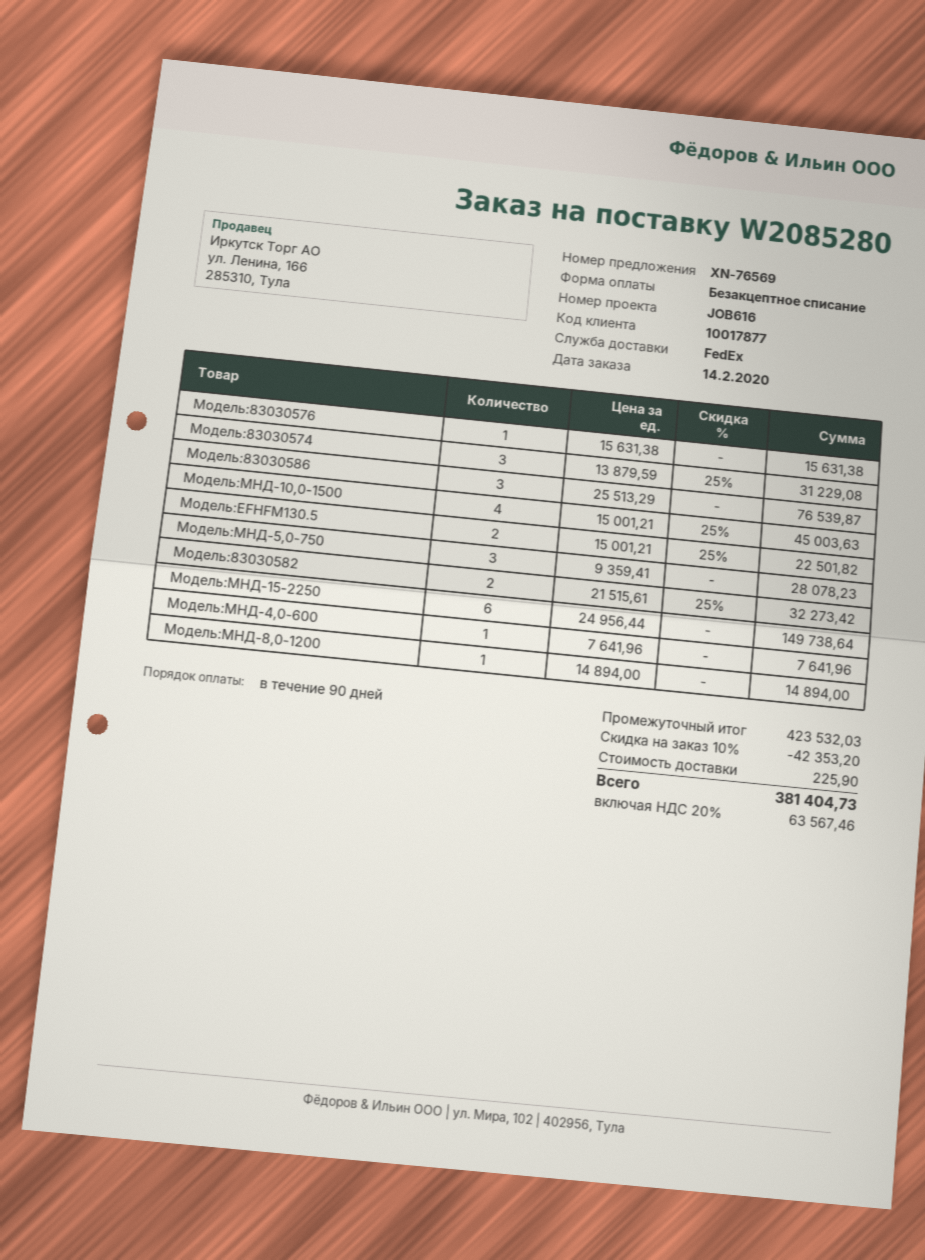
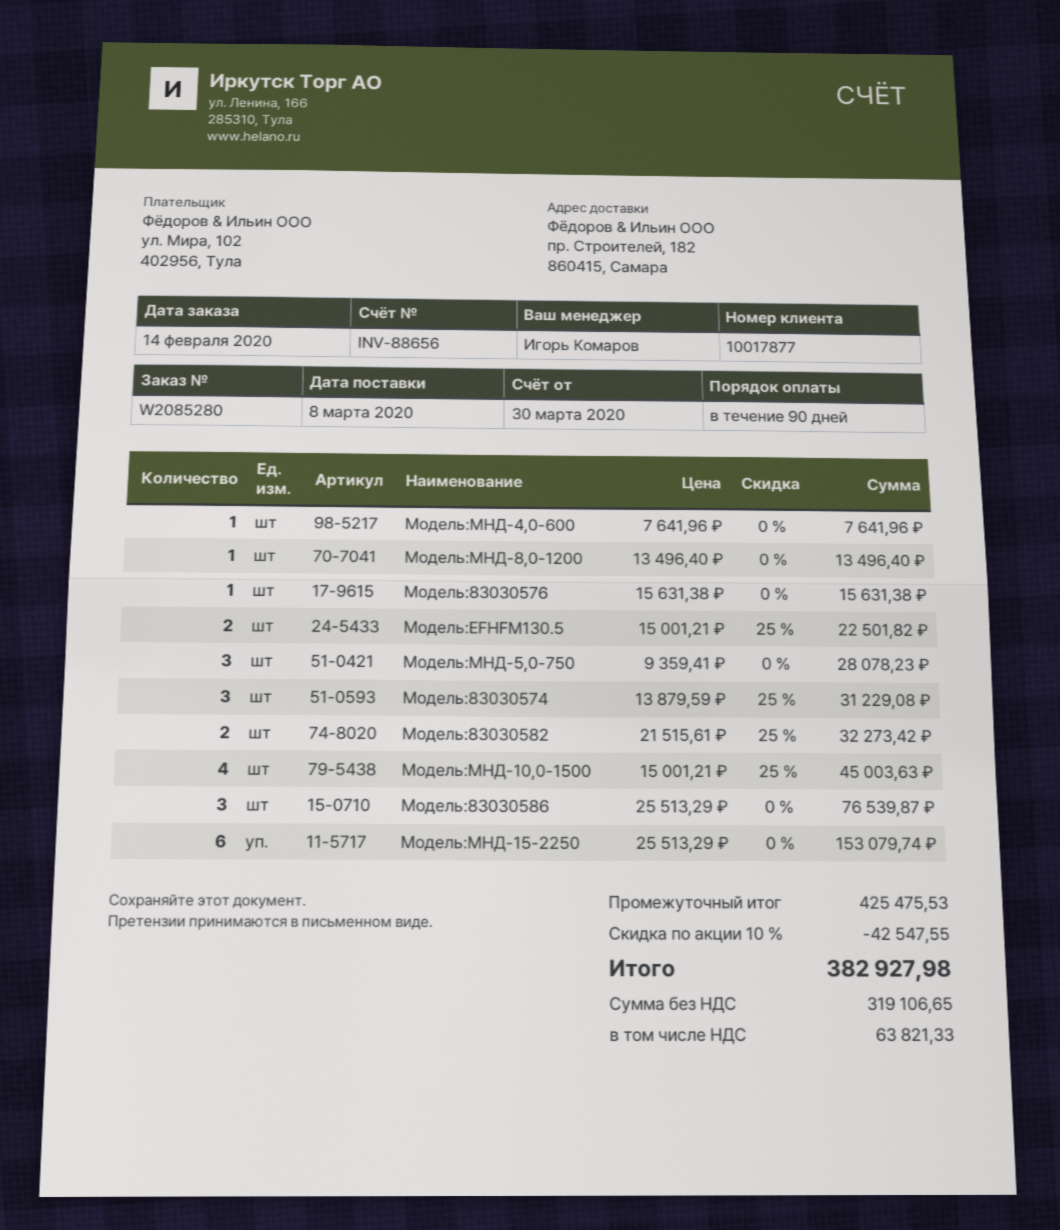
Модель:МНД-15-2250: 6 x 24956.44 = 149738.64 -> 6 x 25513.29 = 153079.74
Модель:МНД-8,0-1200: 1 x 14894.00 = 14894.00 -> 1 x 13496.40 = 13496.40
subtotal: 423532.03 -> 425475.53
discount: 10% = 42353.20 -> 10% = 42547.55
shipping: 225.90 -> none
tax: 63567.46 -> 63821.33
total: 381404.73 -> 382927.98

